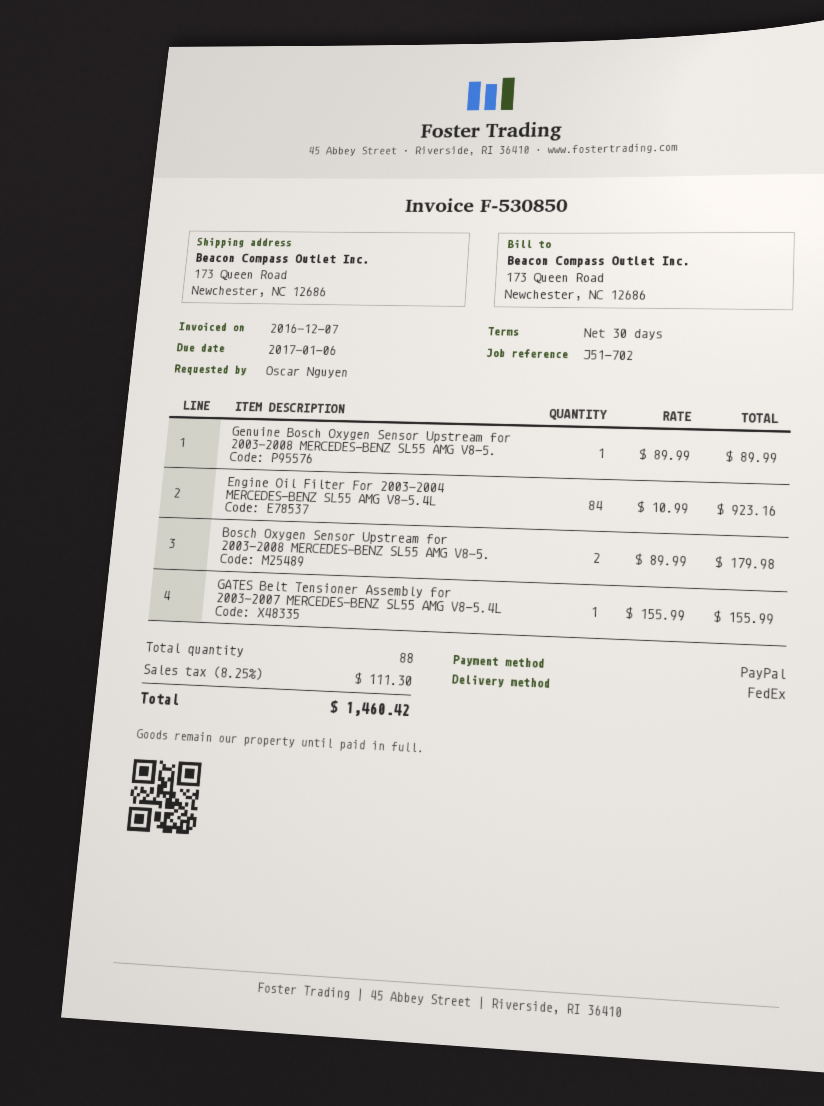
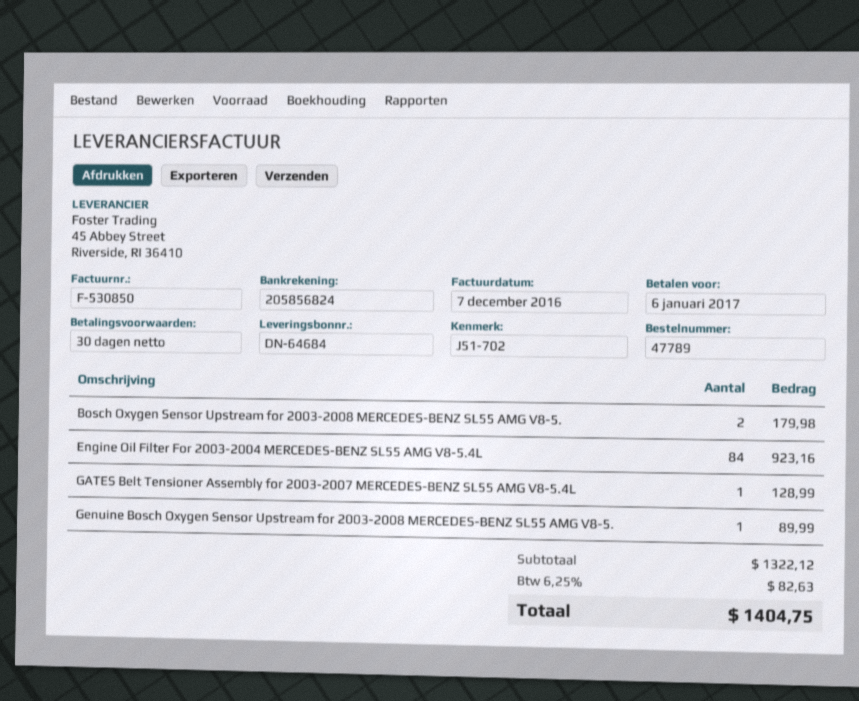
GATES Belt Tensioner Assembly for 2003-2007 MERCEDES-BENZ SL55 AMG V8-5.4L: 1 for 155.99 -> 1 for 128.99
tax: 8.25% = 111.30 -> 6.25% = 82.63
total: 1460.42 -> 1404.75

